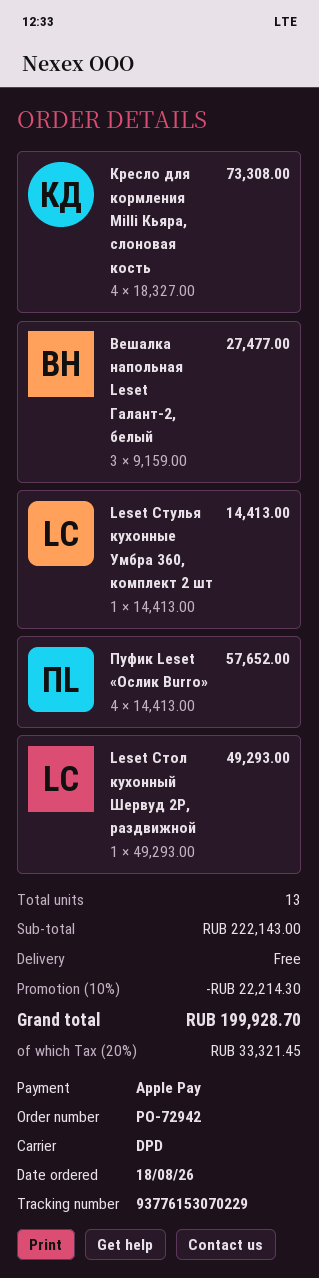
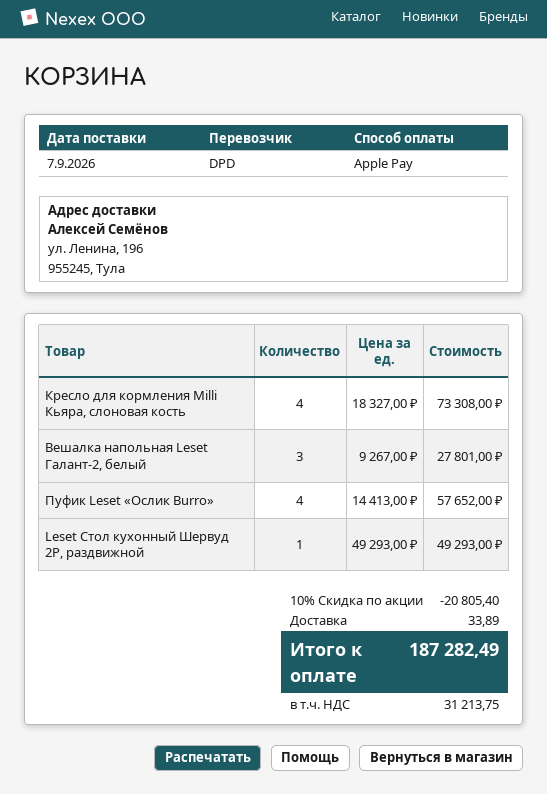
Вешалка напольная Leset Галант-2, белый: 3 x 9159.00 = 27477.00 -> 3 x 9267.00 = 27801.00
Leset Стулья кухонные Умбра 360, комплект 2 шт: 1 x 14413.00 = 14413.00 -> none
discount: 10% = 22214.30 -> 10% = 20805.40
shipping: 0.00 -> 33.89
tax: 33321.45 -> 31213.75
total: 199928.70 -> 187282.49

